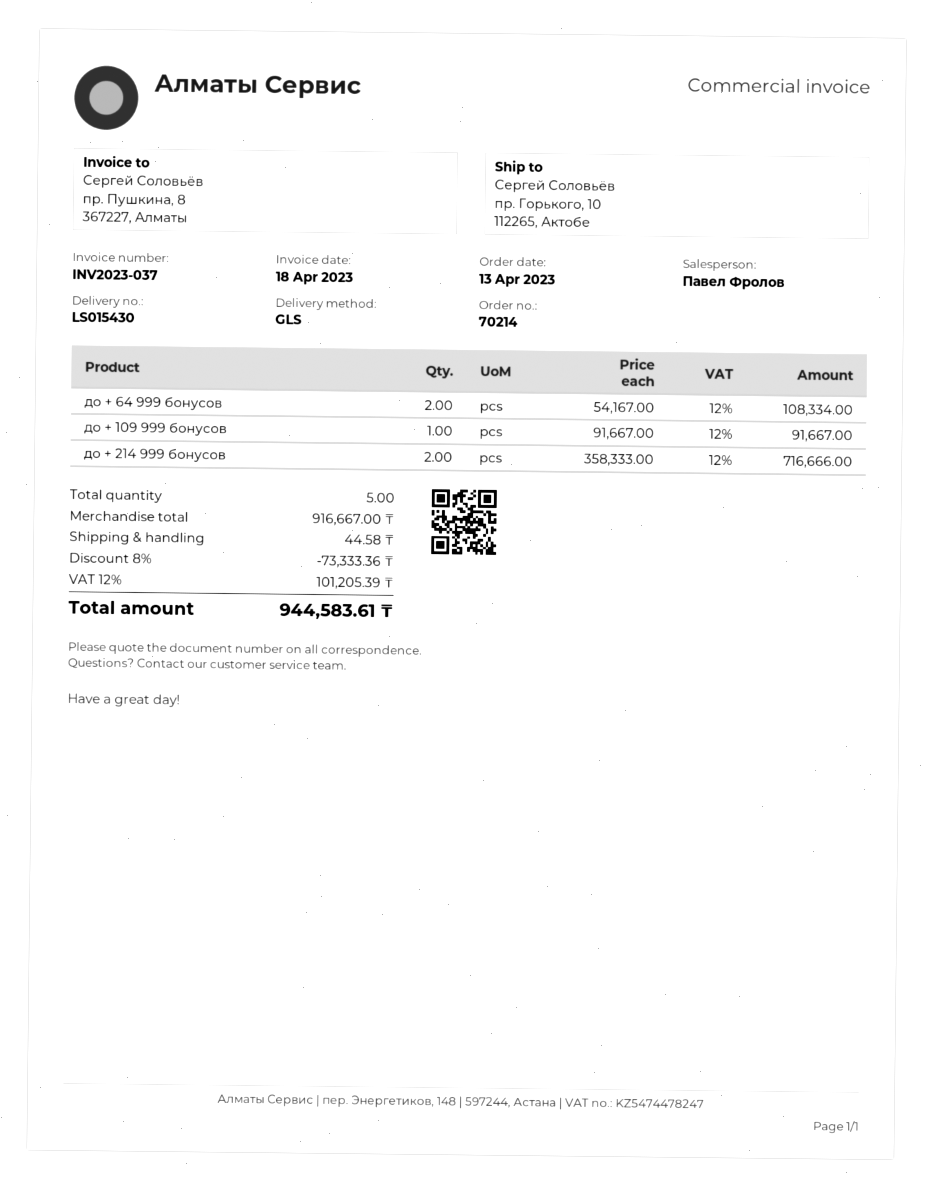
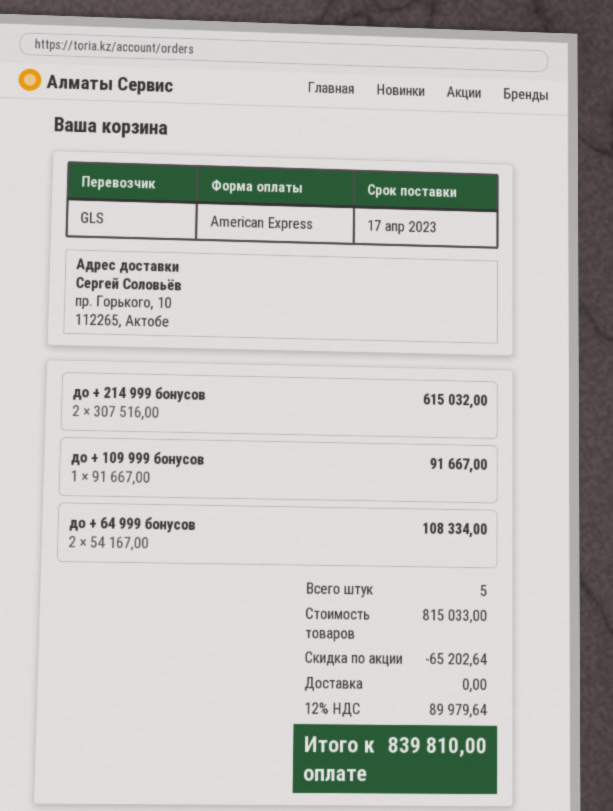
до + 214 999 бонусов: 2 x 358333.00 = 716666.00 -> 2 x 307516.00 = 615032.00
subtotal: 916667.00 -> 815033.00
discount: 73333.36 -> 65202.64
shipping: 44.58 -> 0.00
tax: 12% = 101205.39 -> 12% = 89979.64
total: 944583.61 -> 839810.00

